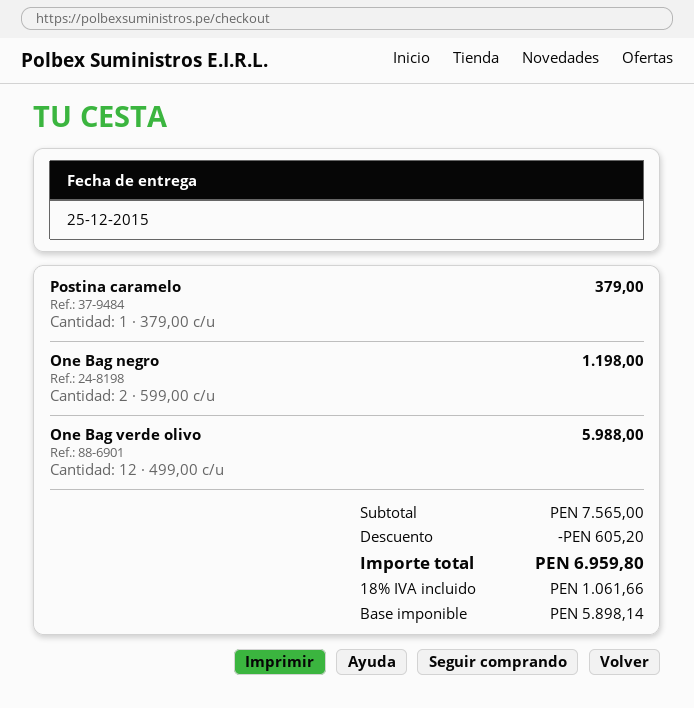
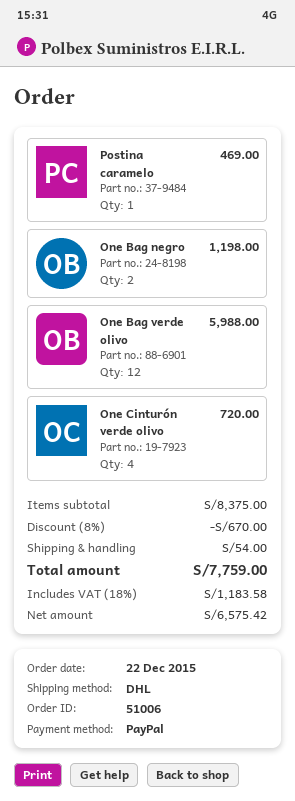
Postina caramelo: 1 for 379.00 -> 1 for 469.00
One Cinturón verde olivo: none -> 4 for 720.00
subtotal: 7565.00 -> 8375.00
discount: 605.20 -> 670.00
shipping: none -> 54.00
net: 5898.14 -> 6575.42
tax: 18% = 1061.66 -> 18% = 1183.58
total: 6959.80 -> 7759.00

